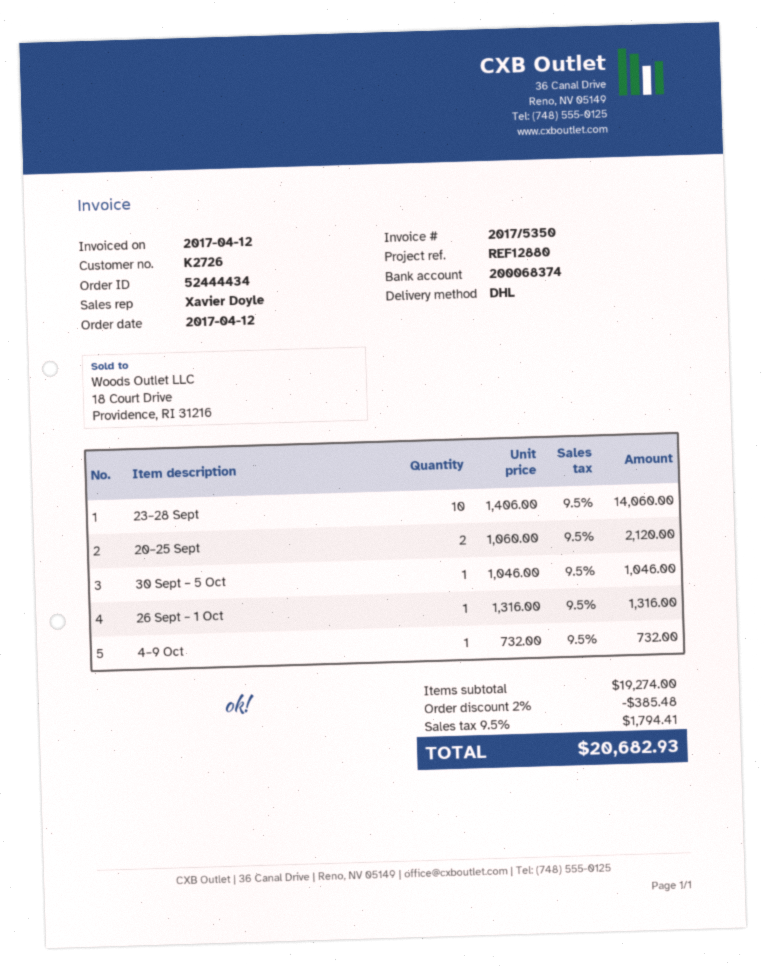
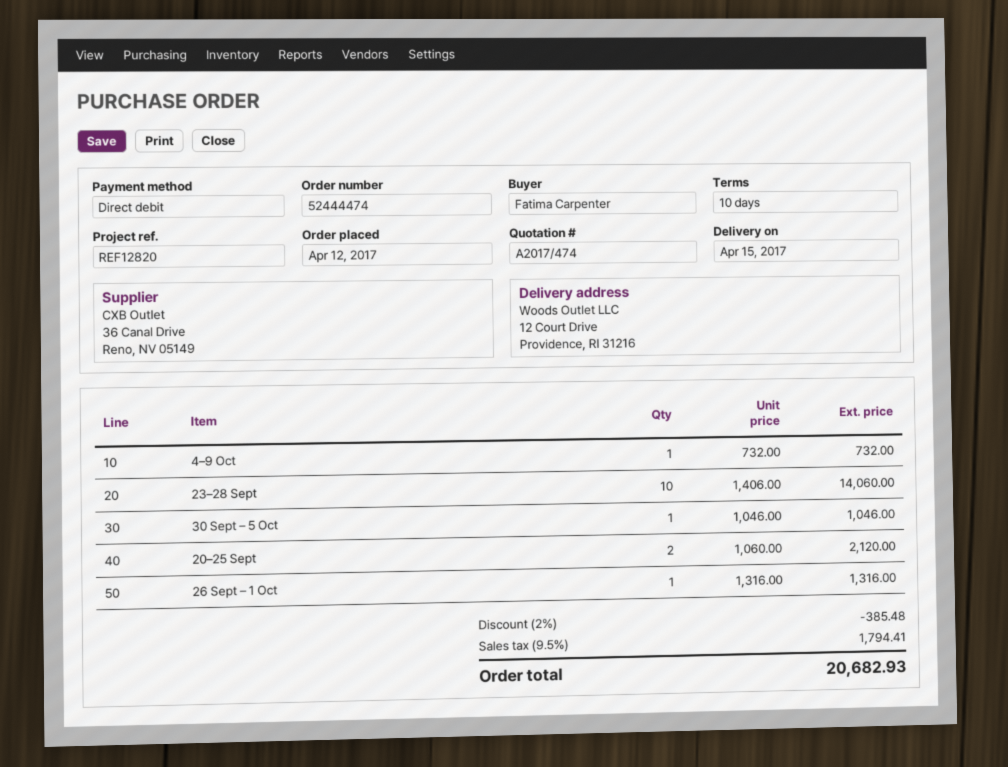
order number: 52444434 -> 52444474
reference: REF12880 -> REF12820

